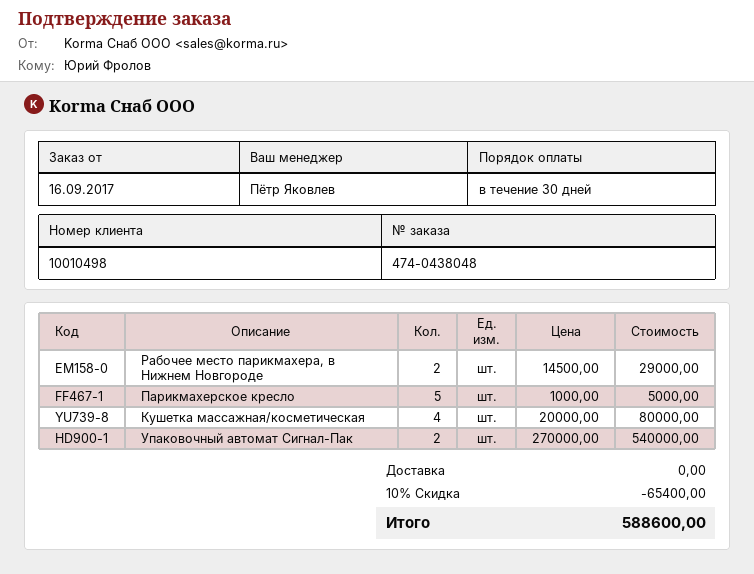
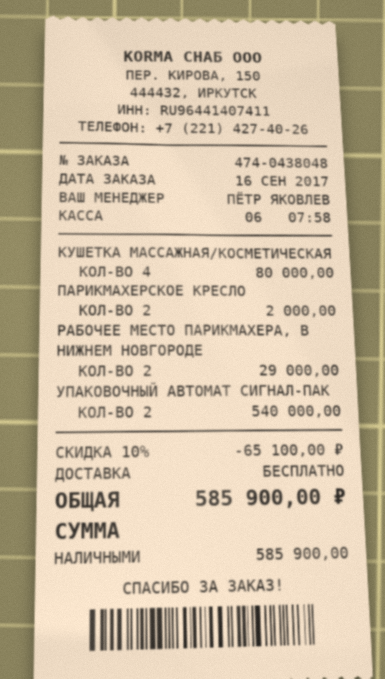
Парикмахерское кресло: 5 for 5000.00 -> 2 for 2000.00
discount: 10% = 65400.00 -> 10% = 65100.00
total: 588600.00 -> 585900.00

